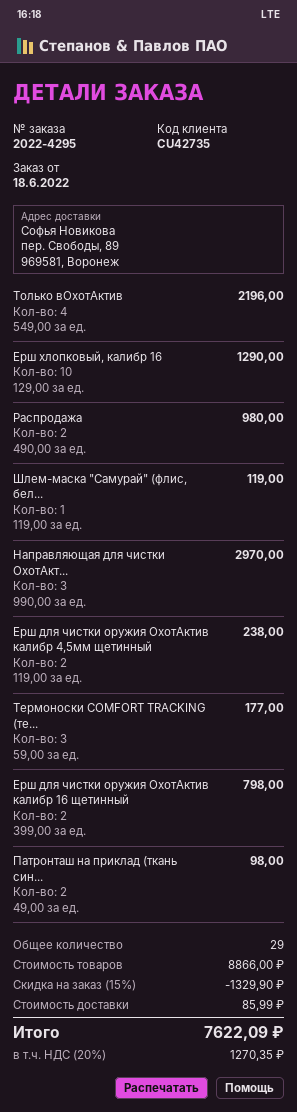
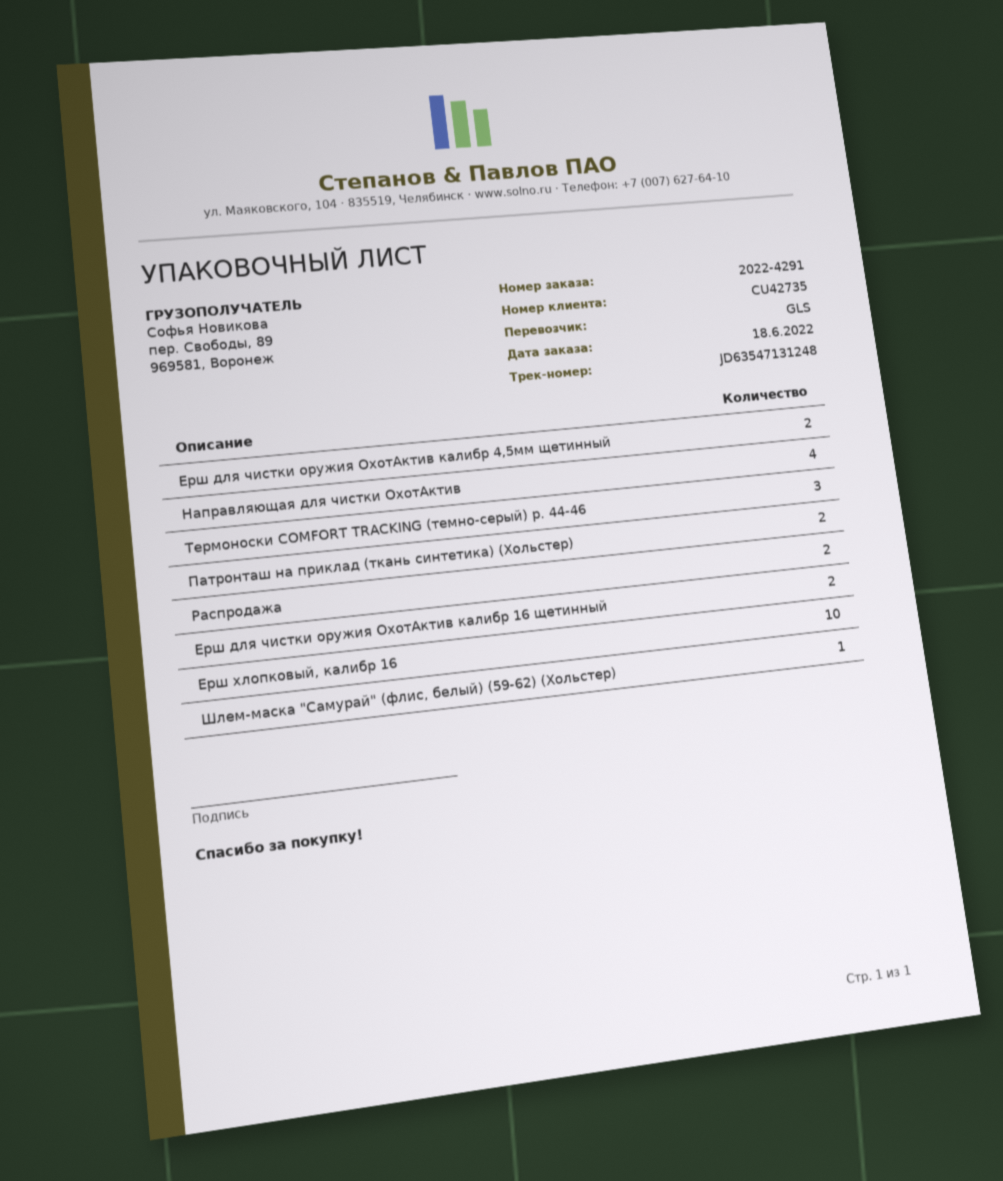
order number: 2022-4295 -> 2022-4291
Только вОхотАктив: 4 -> none
Направляющая для чистки ОхотАкт...: 3 -> 4

